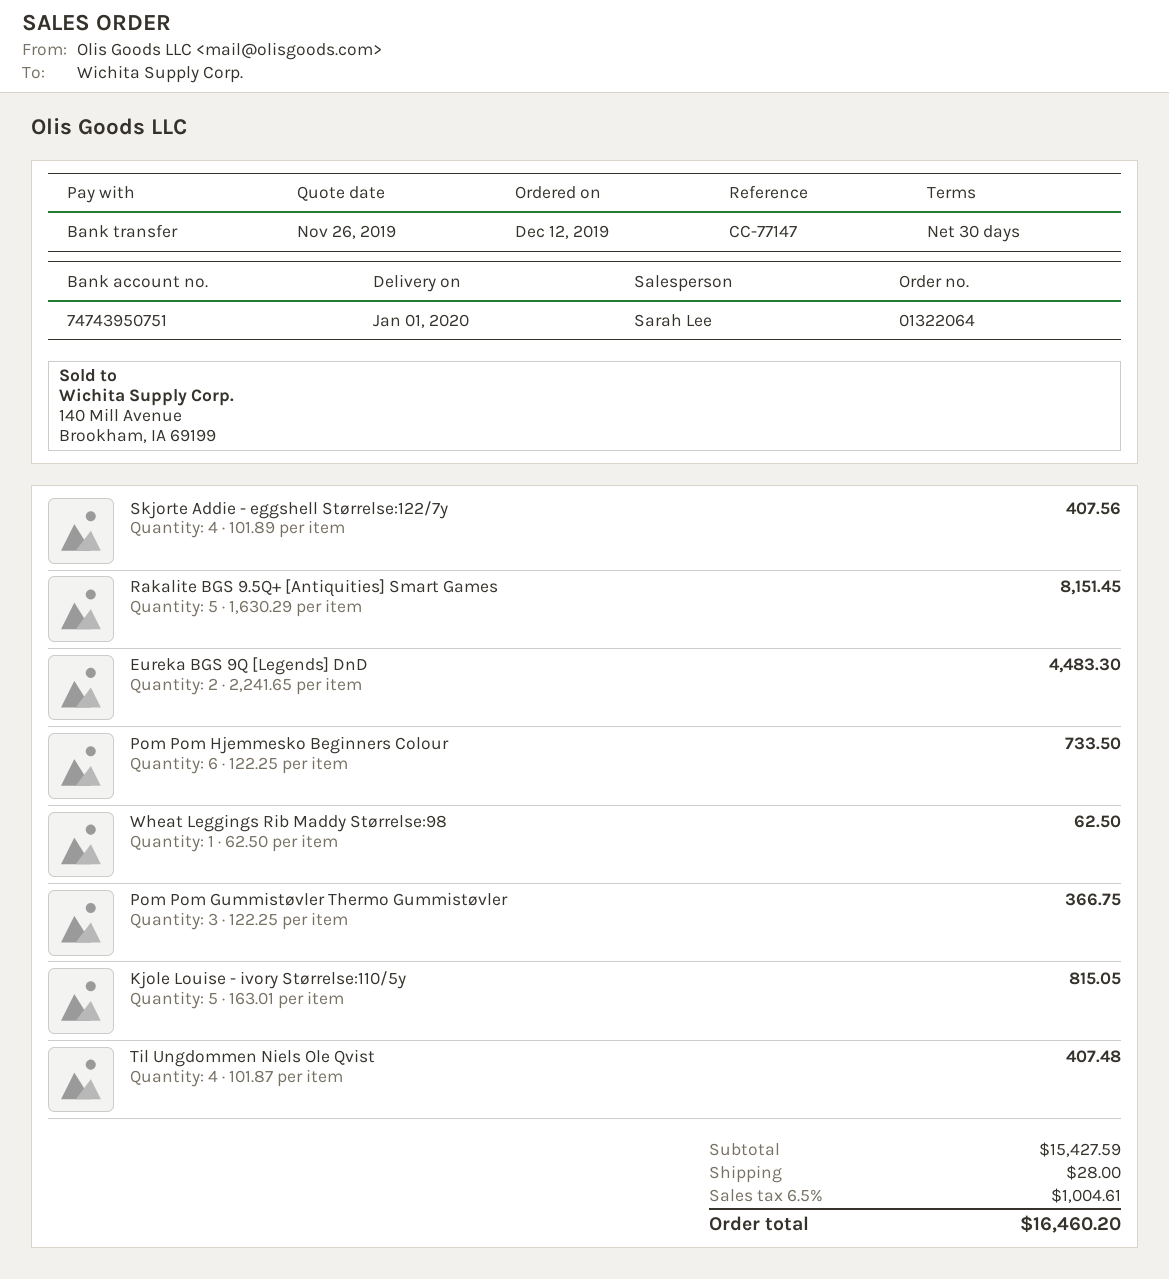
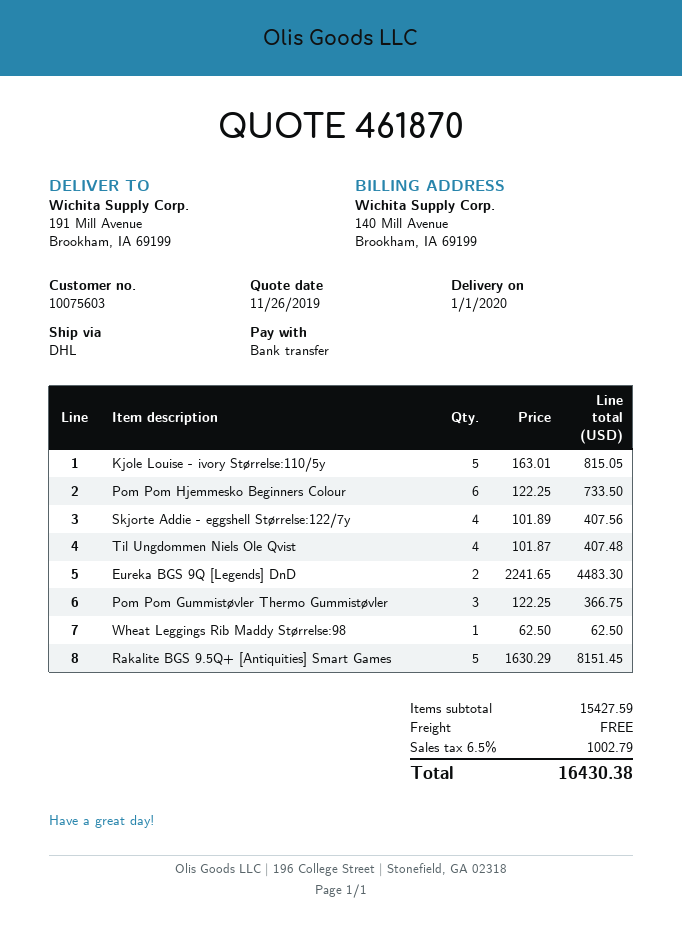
shipping: 28.00 -> 0.00
tax: 6.5% = 1004.61 -> 6.5% = 1002.79
total: 16460.20 -> 16430.38

